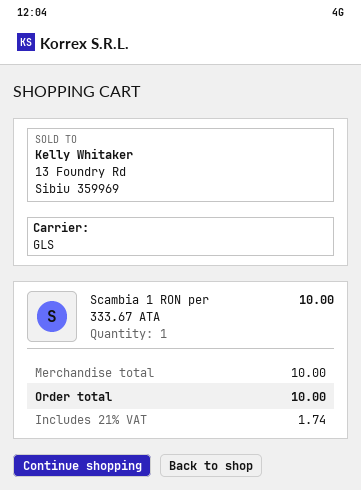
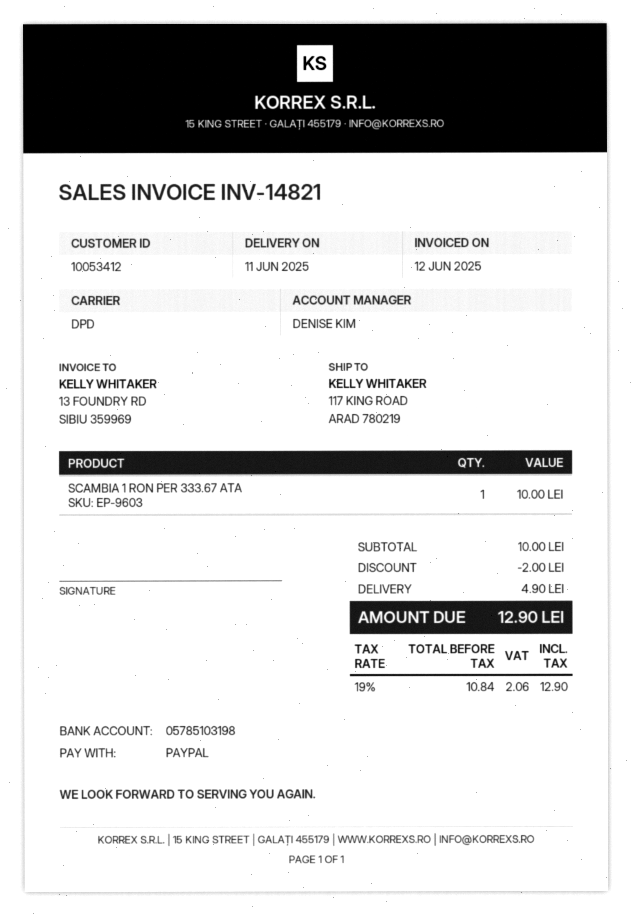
shipping method: GLS -> DPD
discount: none -> 2.00
shipping: none -> 4.90
tax: 21% = 1.74 -> 19% = 2.06
total: 10.00 -> 12.90

